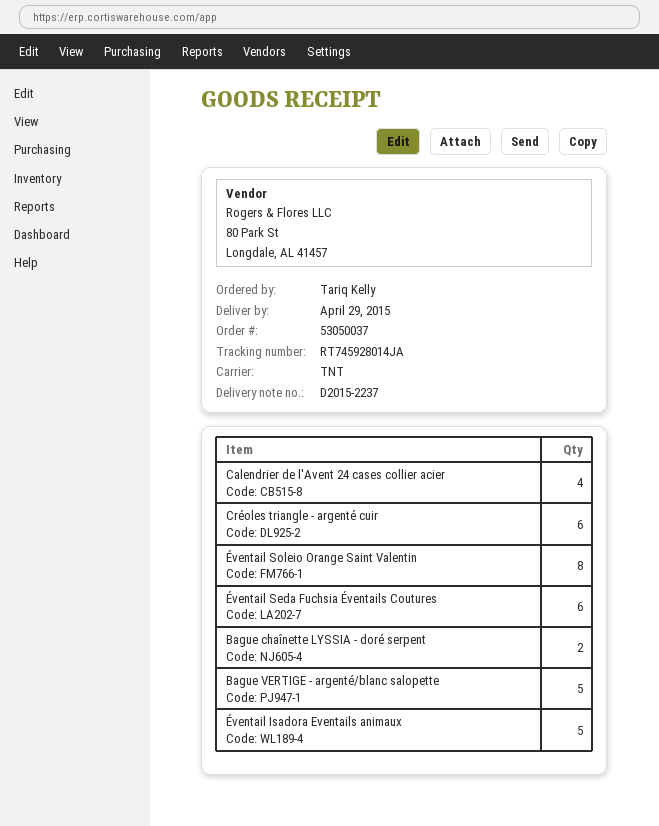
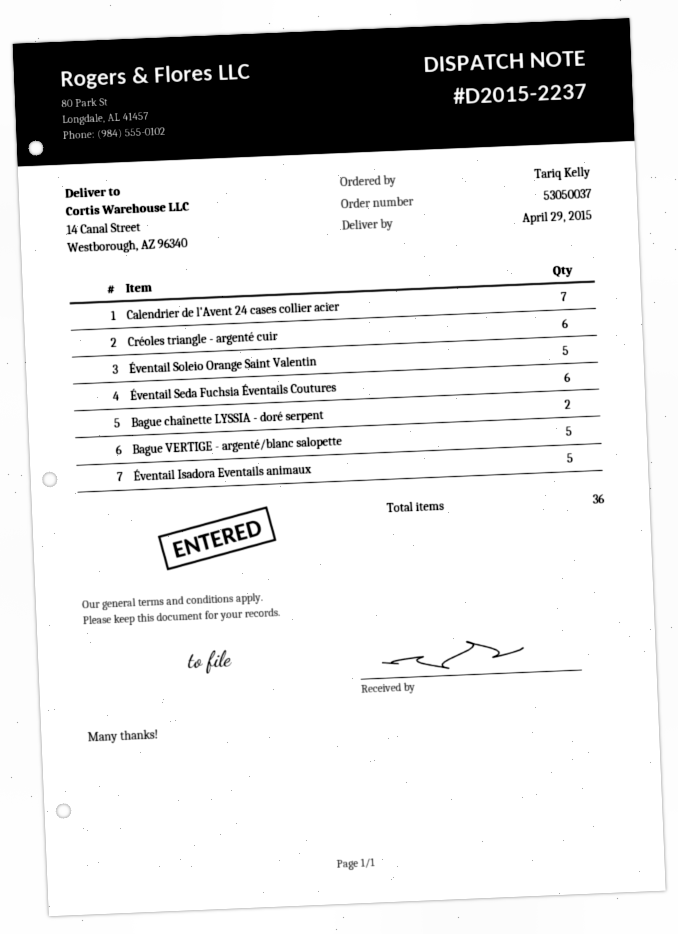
Calendrier de l'Avent 24 cases collier acier: 4 -> 7
Éventail Soleio Orange Saint Valentin: 8 -> 5

